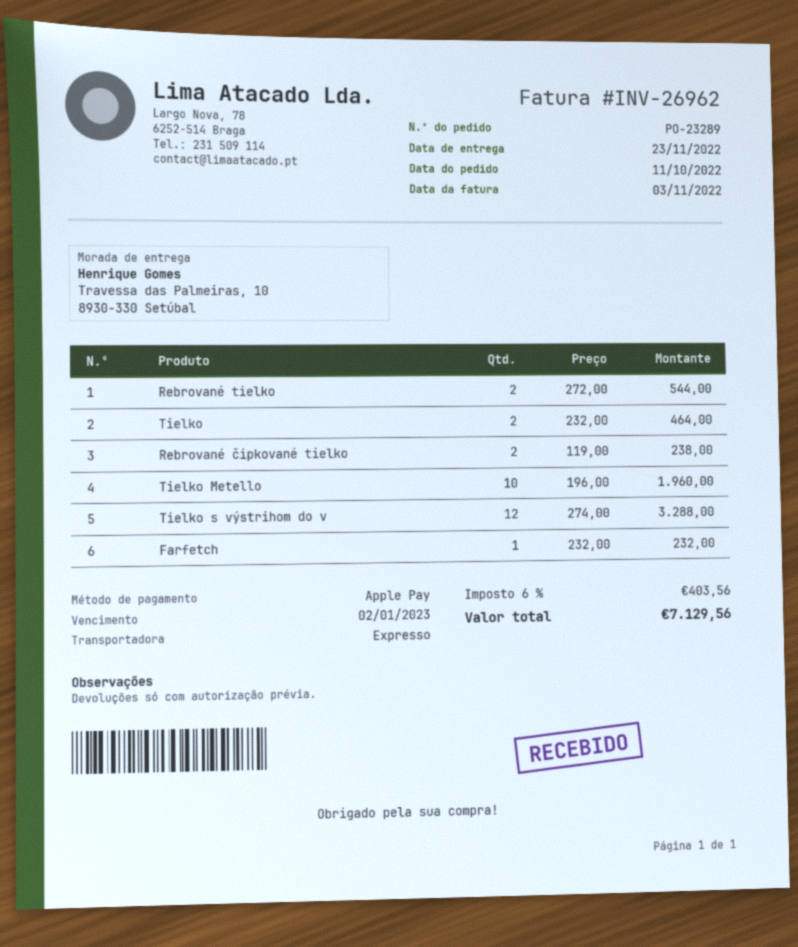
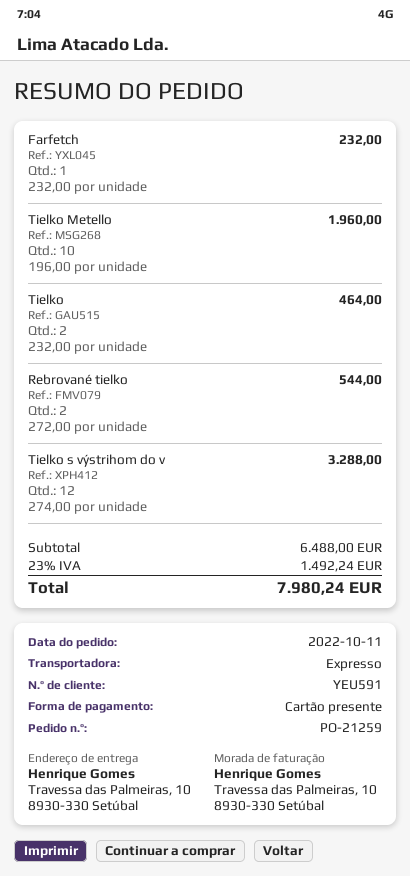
order number: PO-23289 -> PO-21259
payment method: Apple Pay -> gift card
Rebrované čipkované tielko: 2 x 119.00 = 238.00 -> none
tax: 6% = 403.56 -> 23% = 1492.24
total: 7129.56 -> 7980.24

